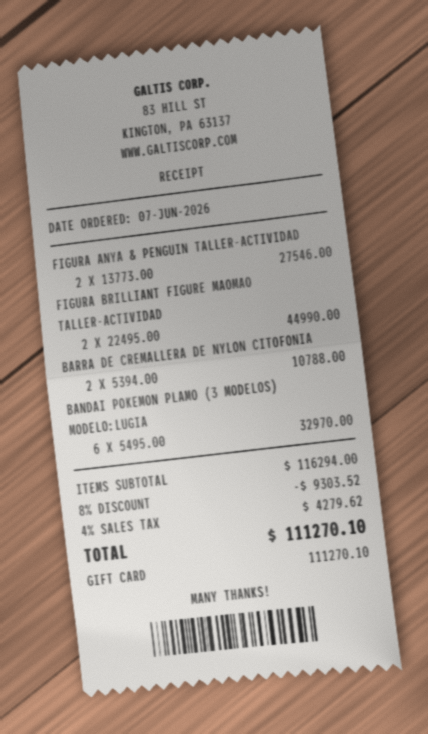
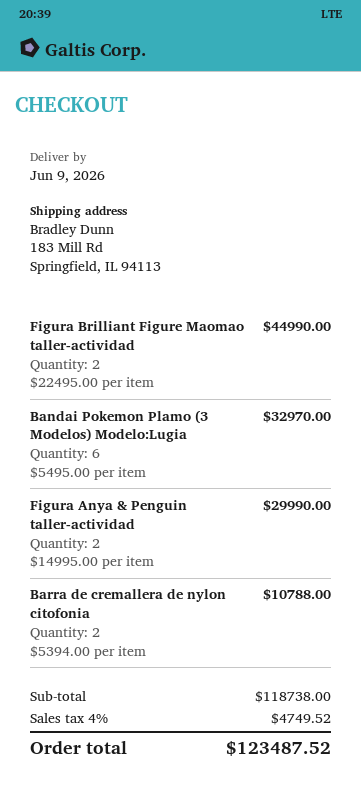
FIGURA ANYA & PENGUIN TALLER-ACTIVIDAD: 2 x 13773.00 = 27546.00 -> 2 x 14995.00 = 29990.00
subtotal: 116294.00 -> 118738.00
discount: 8% = 9303.52 -> none
tax: 4% = 4279.62 -> 4% = 4749.52
total: 111270.10 -> 123487.52

